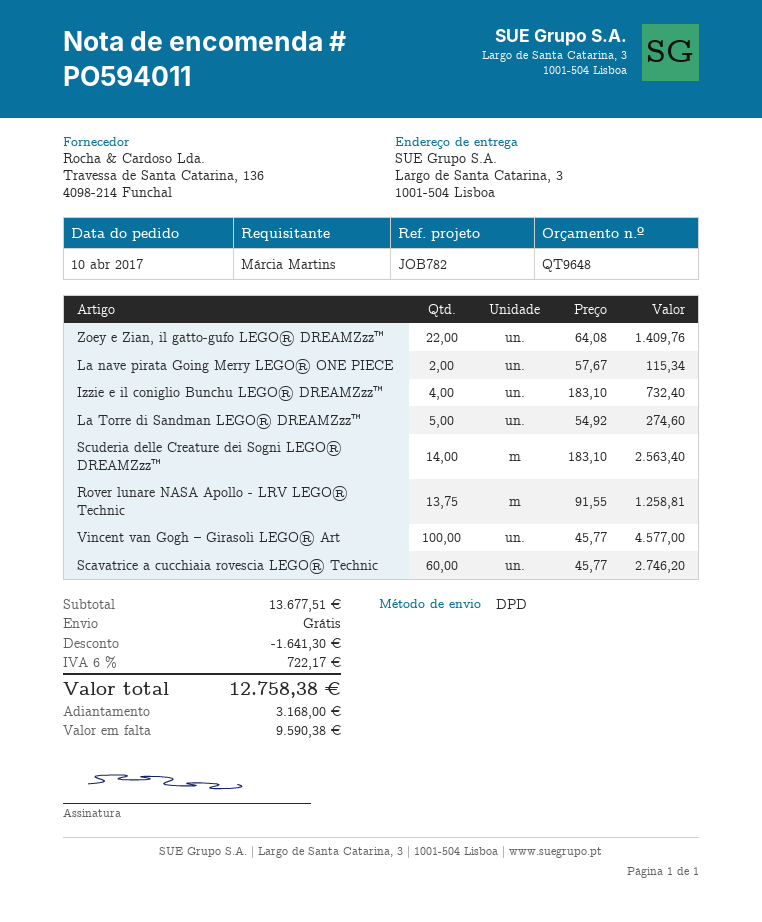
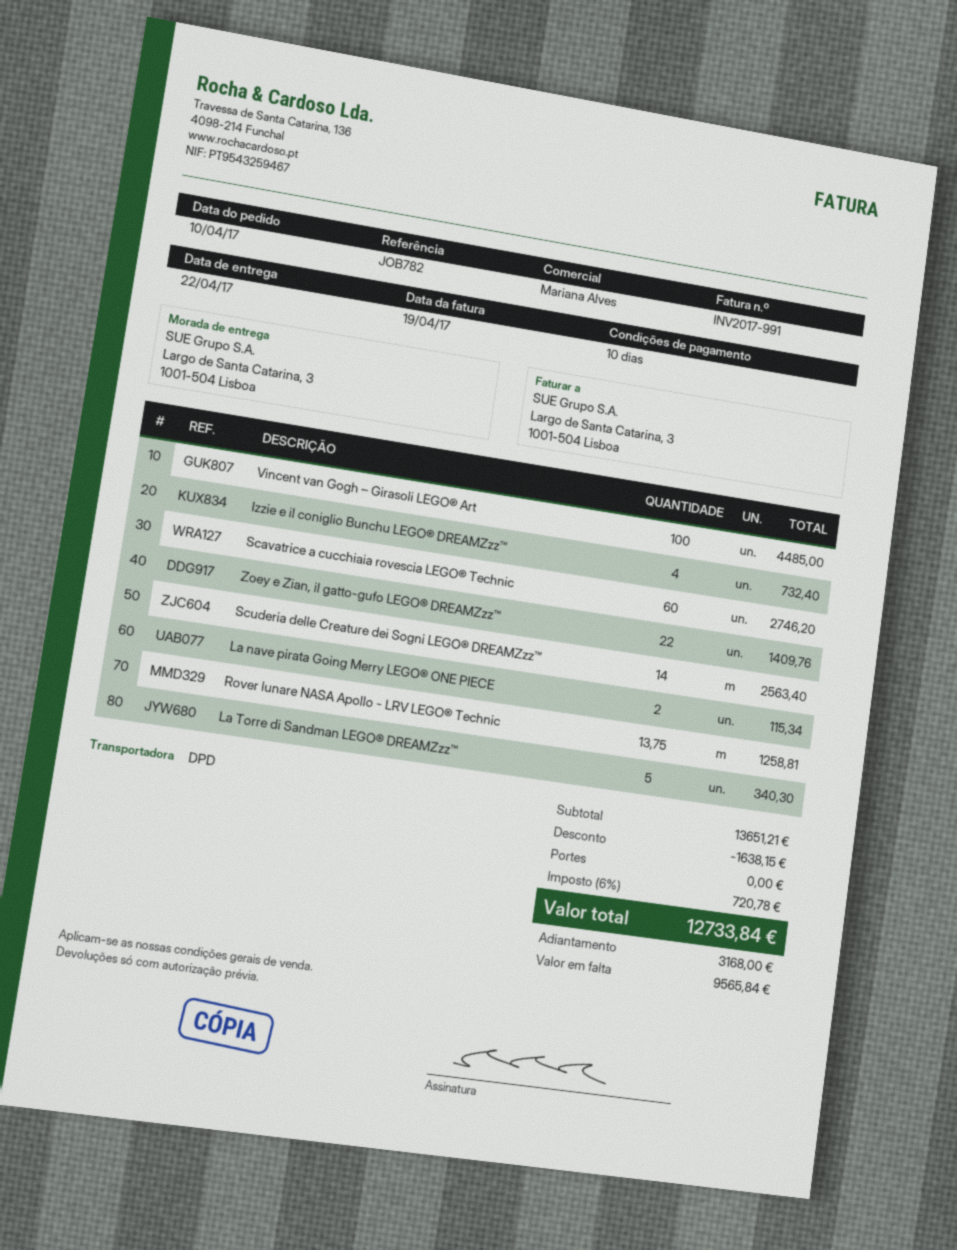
La Torre di Sandman LEGO® DREAMZzz™: 5 for 274.60 -> 5 for 340.30
Vincent van Gogh – Girasoli LEGO® Art: 100 for 4577.00 -> 100 for 4485.00
subtotal: 13677.51 -> 13651.21
discount: 1641.30 -> 1638.15
tax: 6% = 722.17 -> 6% = 720.78
total: 12758.38 -> 12733.84
balance: 9590.38 -> 9565.84

